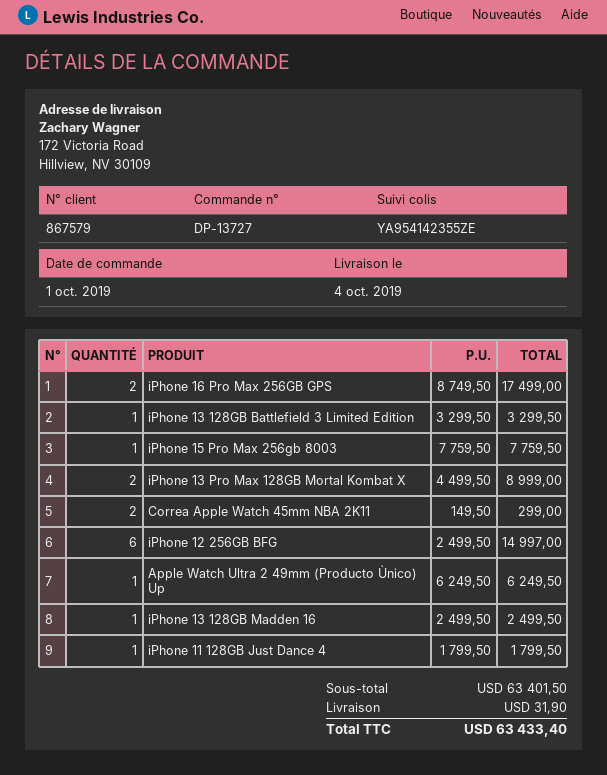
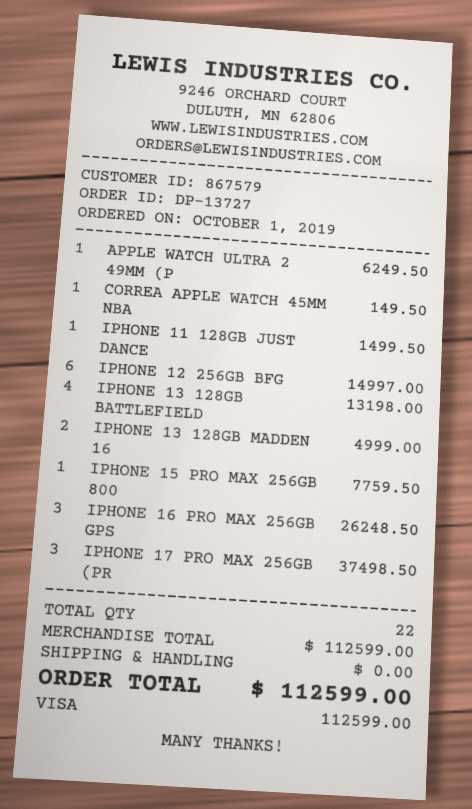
iPhone 16 Pro Max 256GB GPS: 2 for 17499.00 -> 3 for 26248.50
iPhone 13 128GB Battlefield 3 Limited Edition: 1 for 3299.50 -> 4 for 13198.00
iPhone 13 Pro Max 128GB Mortal Kombat X: 2 for 8999.00 -> none
Correa Apple Watch 45mm NBA 2K11: 2 for 299.00 -> 1 for 149.50
iPhone 13 128GB Madden 16: 1 for 2499.50 -> 2 for 4999.00
iPhone 11 128GB Just Dance 4: 1 for 1799.50 -> 1 for 1499.50
IPHONE 17 PRO MAX 256GB (PR: none -> 3 for 37498.50
subtotal: 63401.50 -> 112599.00
shipping: 31.90 -> 0.00
total: 63433.40 -> 112599.00

